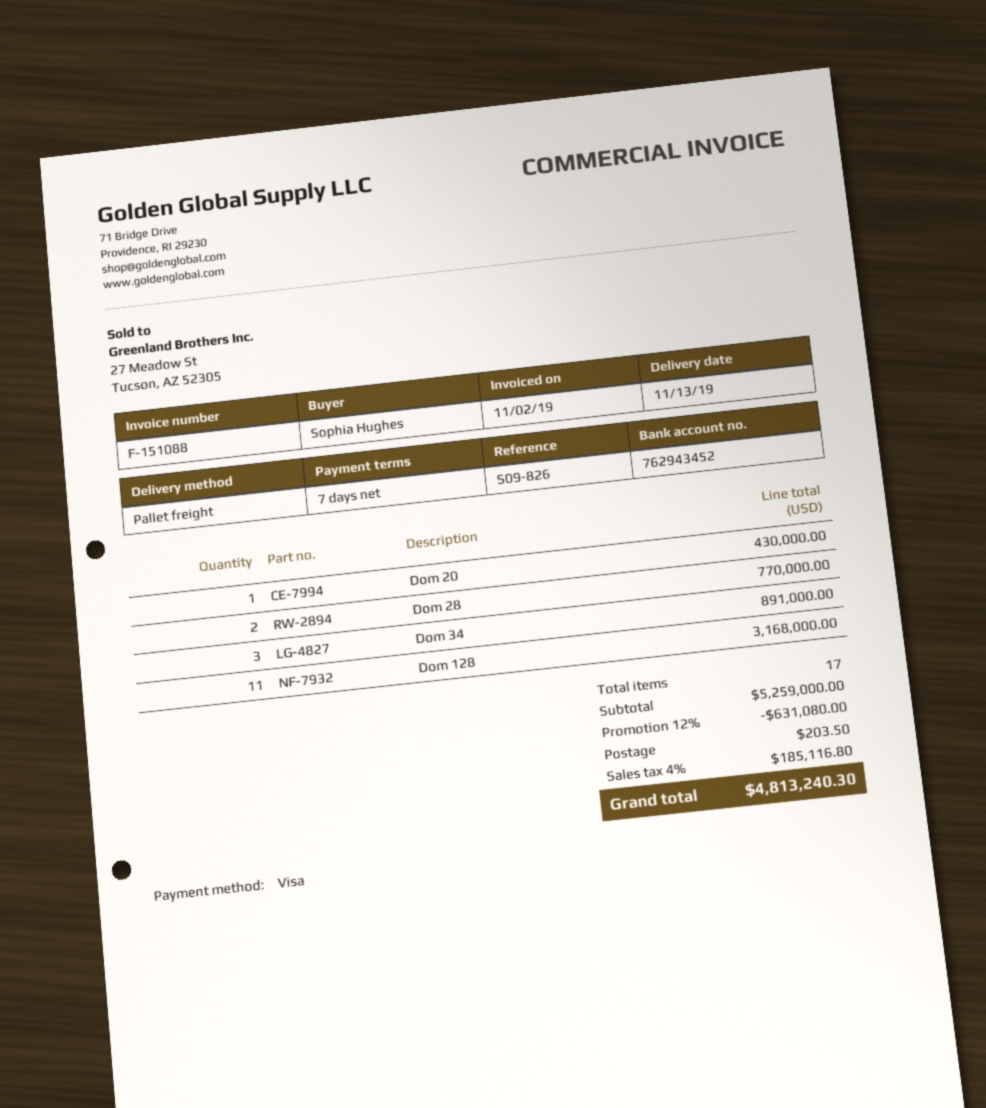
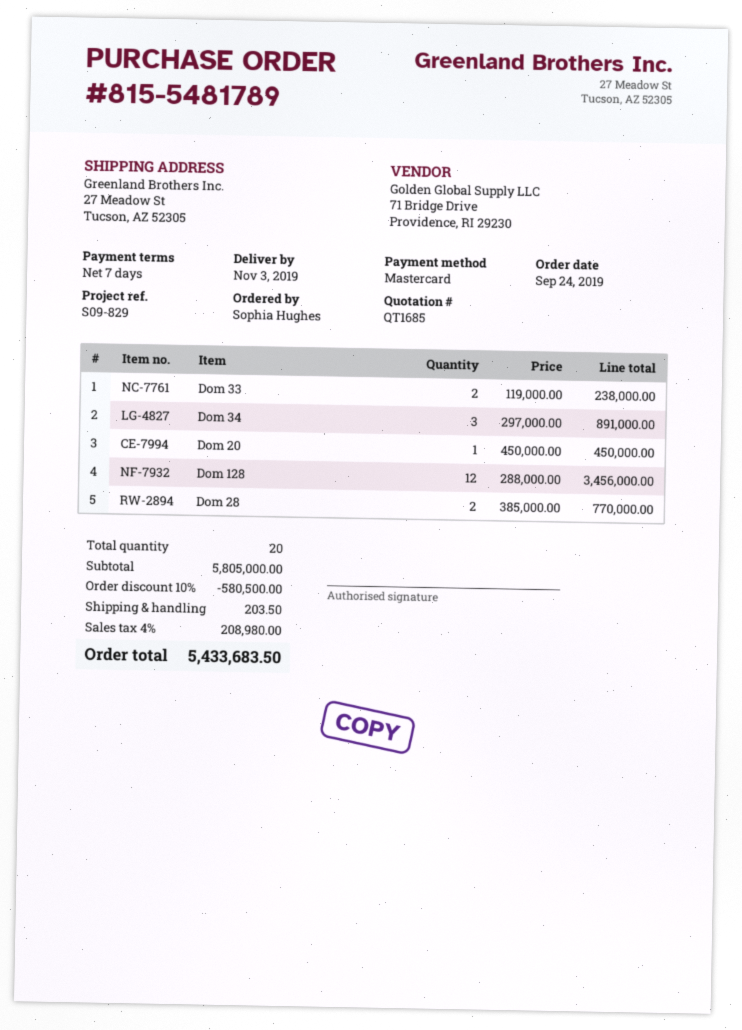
delivery date: 2019-11-13 -> 2019-11-03
reference: S09-826 -> S09-829
payment method: Visa -> Mastercard
Dom 20: 1 for 430000.00 -> 1 for 450000.00
Dom 128: 11 for 3168000.00 -> 12 for 3456000.00
Dom 33: none -> 2 for 238000.00
total quantity: 17 -> 20
subtotal: 5259000.00 -> 5805000.00
discount: 12% = 631080.00 -> 10% = 580500.00
tax: 4% = 185116.80 -> 4% = 208980.00
total: 4813240.30 -> 5433683.50

